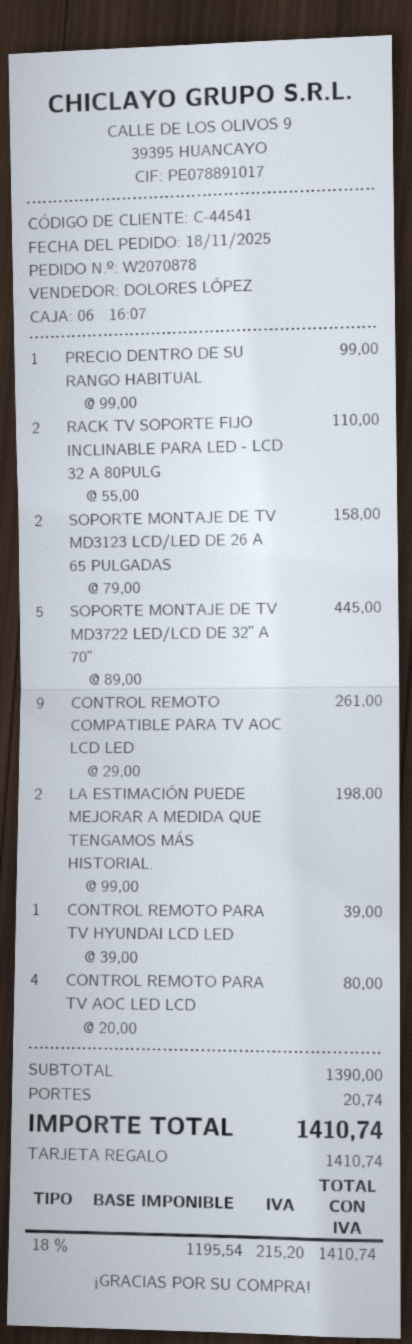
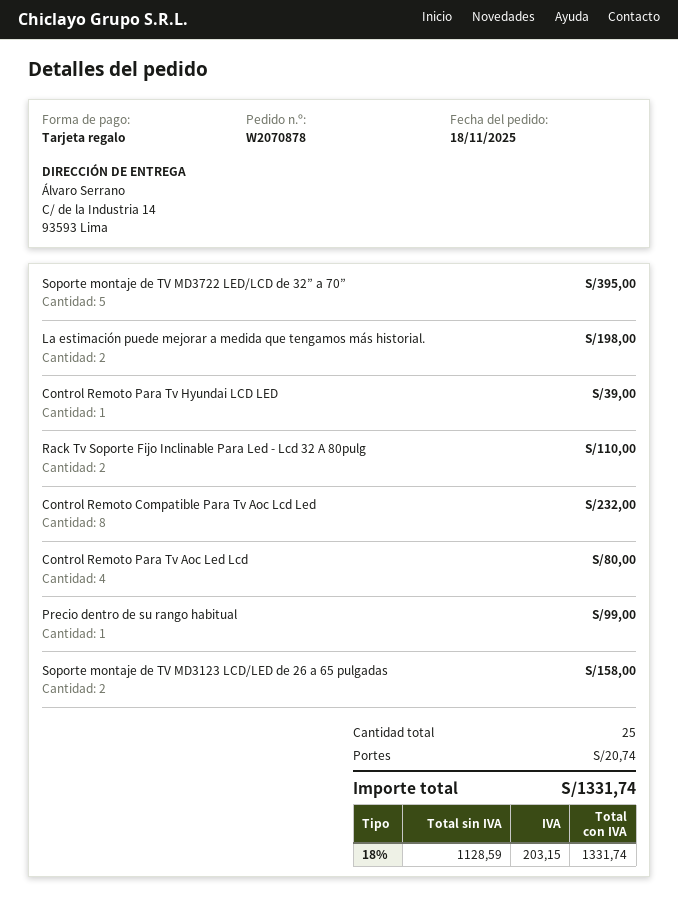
SOPORTE MONTAJE DE TV MD3722 LED/LCD DE 32” A 70”: 5 for 445.00 -> 5 for 395.00
CONTROL REMOTO COMPATIBLE PARA TV AOC LCD LED: 9 for 261.00 -> 8 for 232.00
net: 1195.54 -> 1128.59
tax: 18% = 215.20 -> 18% = 203.15
total: 1410.74 -> 1331.74

